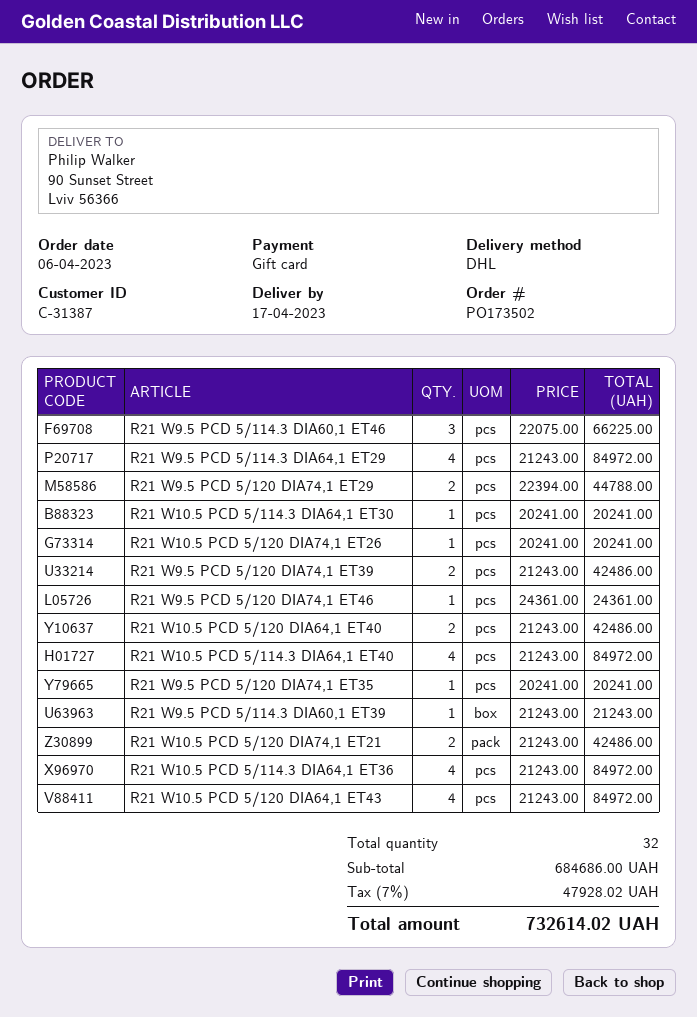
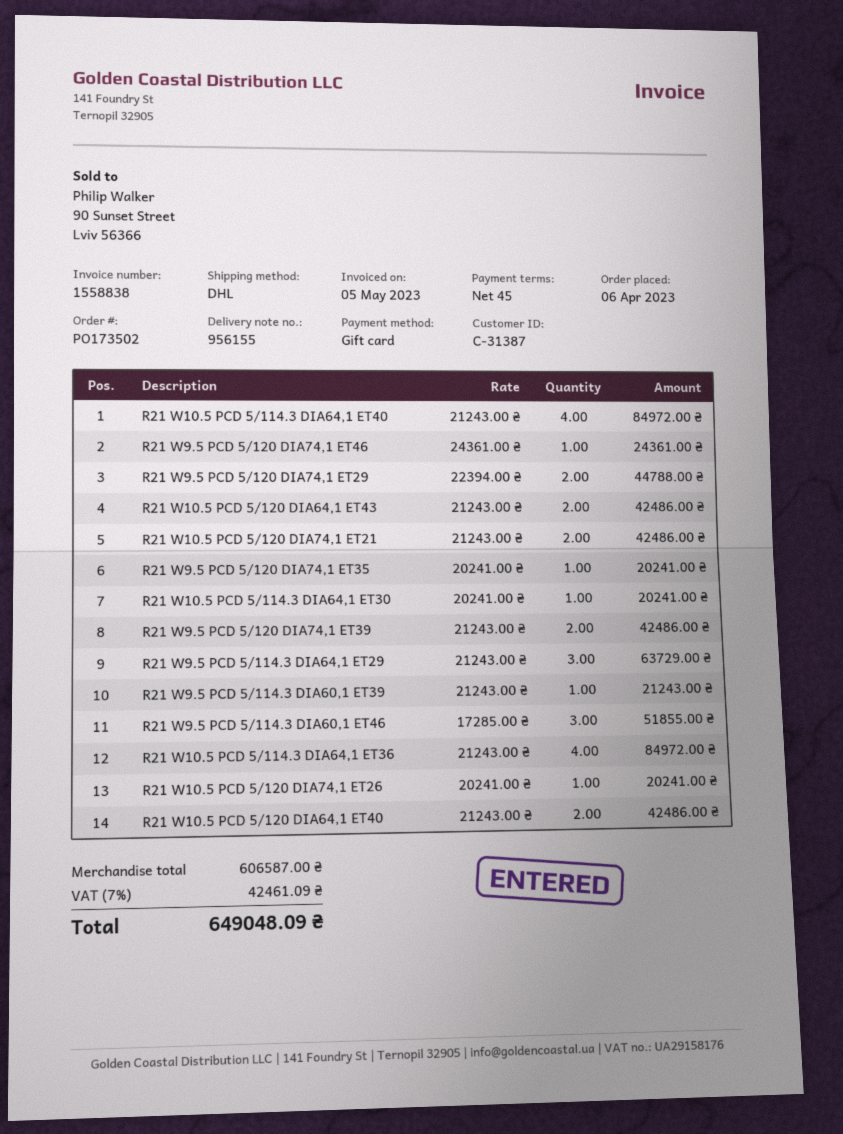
R21 W9.5 PCD 5/114.3 DIA60,1 ET46: 3 x 22075.00 = 66225.00 -> 3 x 17285.00 = 51855.00
R21 W9.5 PCD 5/114.3 DIA64,1 ET29: 4 x 21243.00 = 84972.00 -> 3 x 21243.00 = 63729.00
R21 W10.5 PCD 5/120 DIA64,1 ET43: 4 x 21243.00 = 84972.00 -> 2 x 21243.00 = 42486.00
subtotal: 684686.00 -> 606587.00
tax: 7% = 47928.02 -> 7% = 42461.09
total: 732614.02 -> 649048.09

